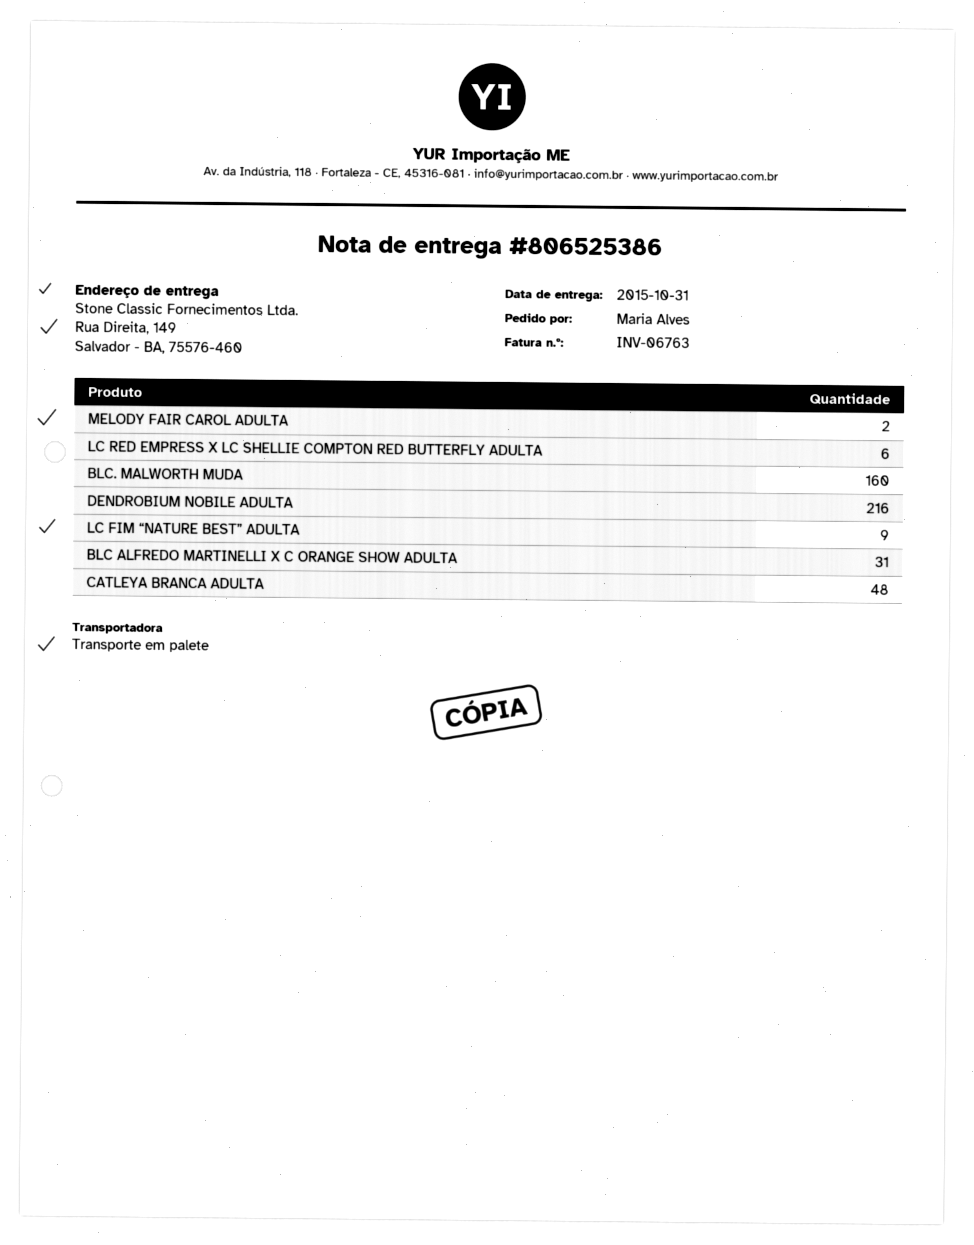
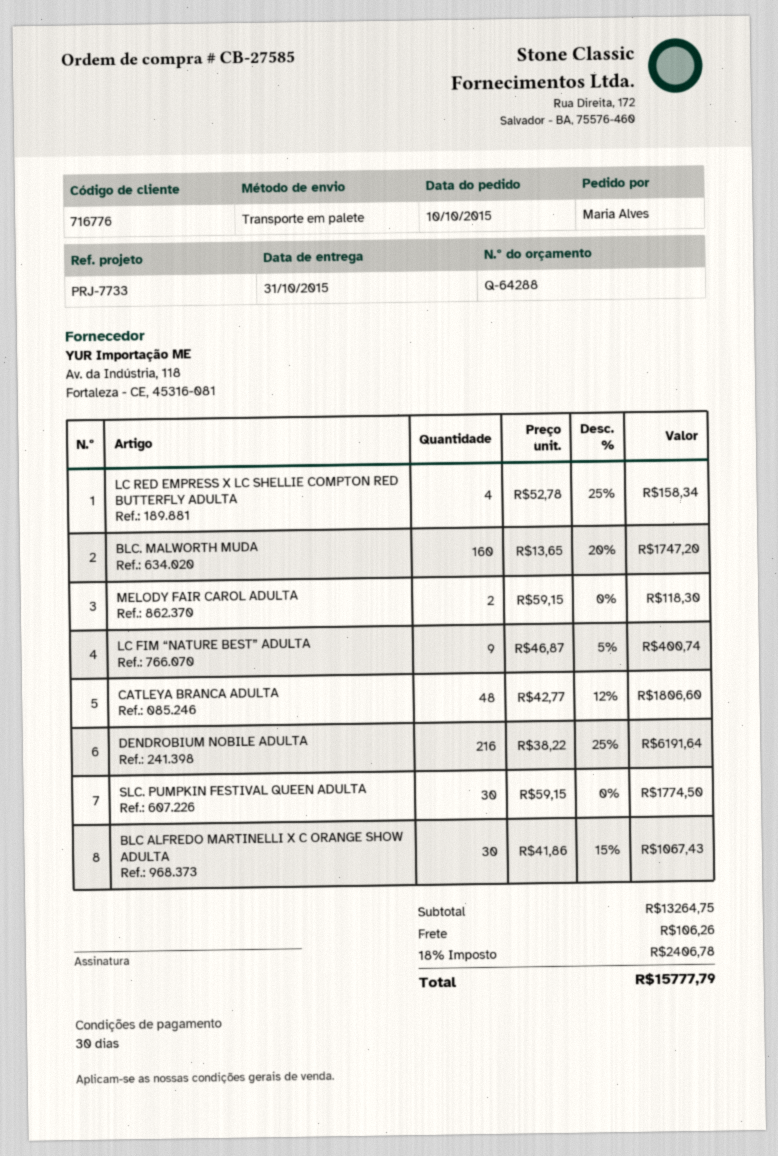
LC RED EMPRESS X LC SHELLIE COMPTON RED BUTTERFLY ADULTA: 6 -> 4
BLC ALFREDO MARTINELLI X C ORANGE SHOW ADULTA: 31 -> 30
SLC. PUMPKIN FESTIVAL QUEEN ADULTA: none -> 30

